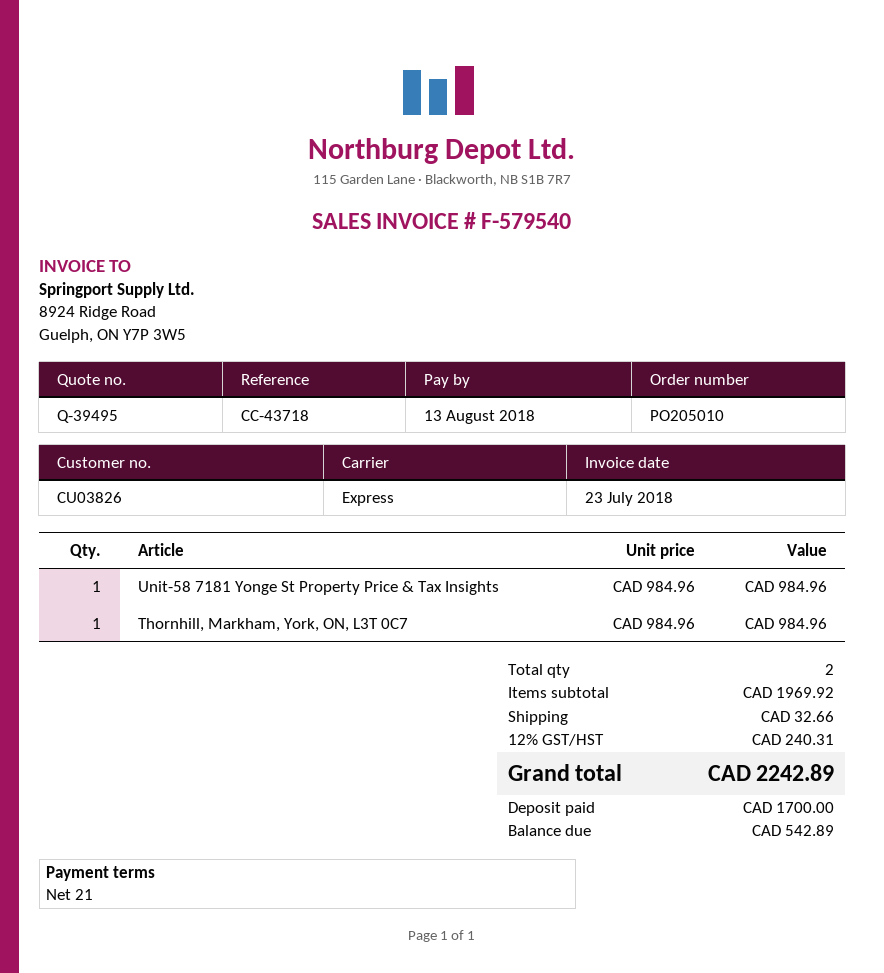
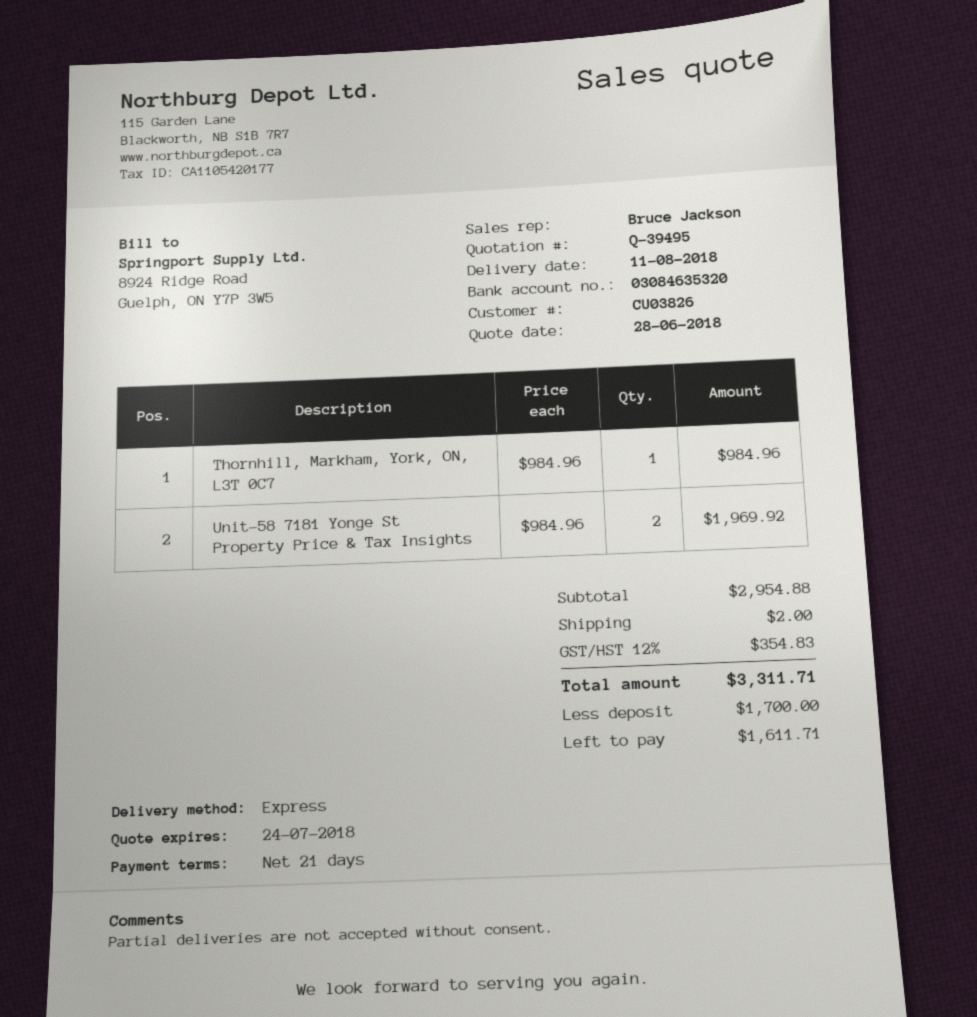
Unit-58 7181 Yonge St Property Price & Tax Insights: 1 x 984.96 = 984.96 -> 2 x 984.96 = 1969.92
subtotal: 1969.92 -> 2954.88
shipping: 32.66 -> 2.00
tax: 12% = 240.31 -> 12% = 354.83
total: 2242.89 -> 3311.71
balance: 542.89 -> 1611.71

